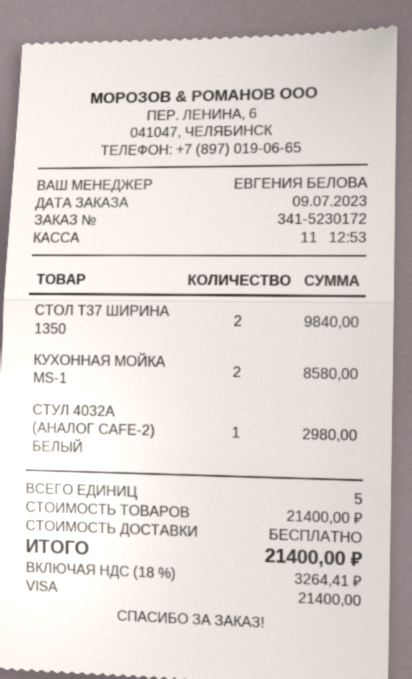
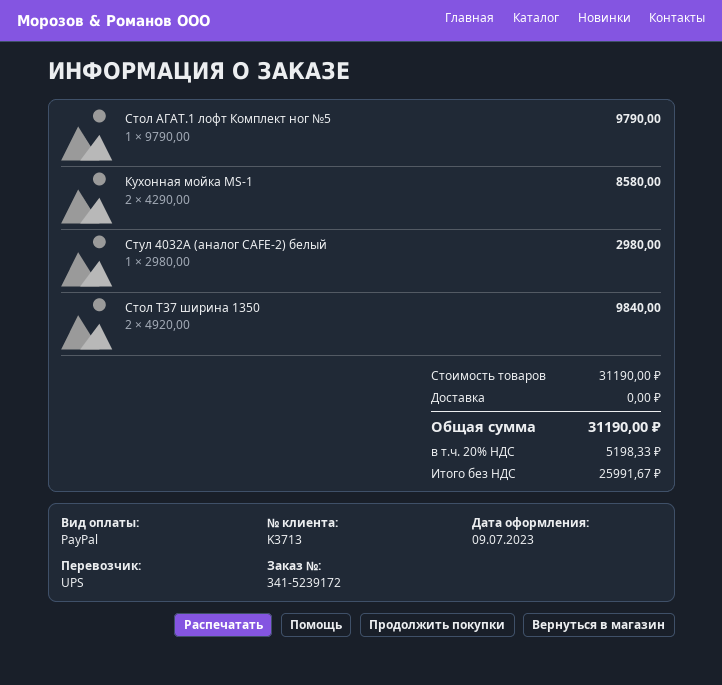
order number: 341-5230172 -> 341-5239172
payment method: Visa -> PayPal
Стол АГАТ.1 лофт Комплект ног №5: none -> 1 for 9790.00
subtotal: 21400.00 -> 31190.00
tax: 18% = 3264.41 -> 20% = 5198.33
total: 21400.00 -> 31190.00

